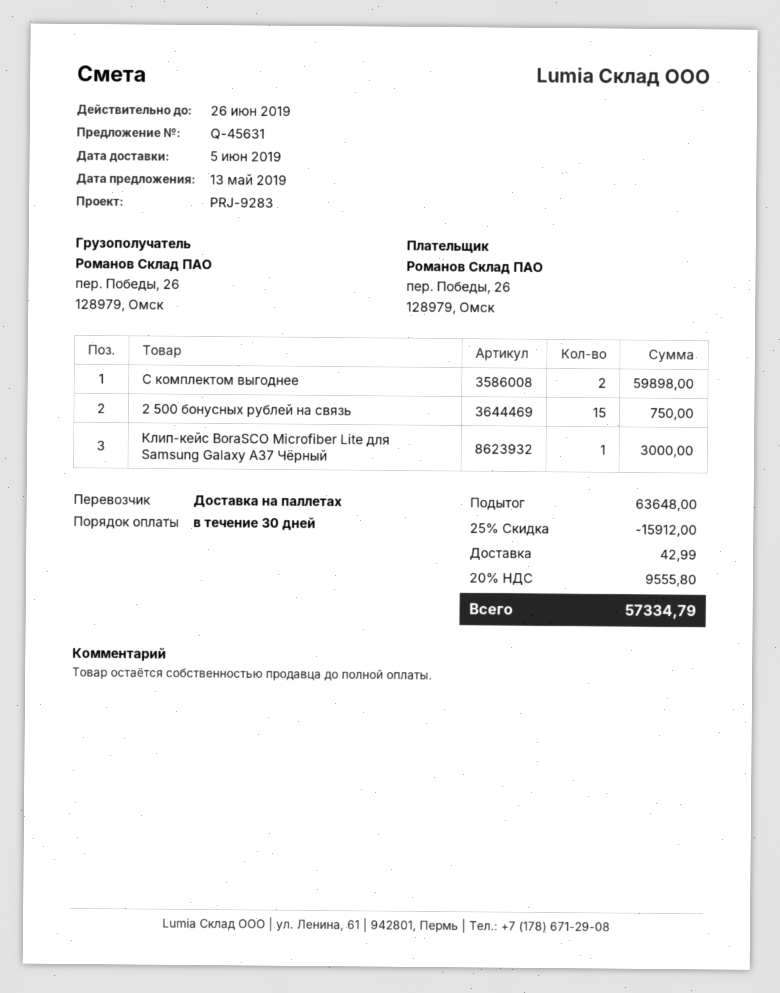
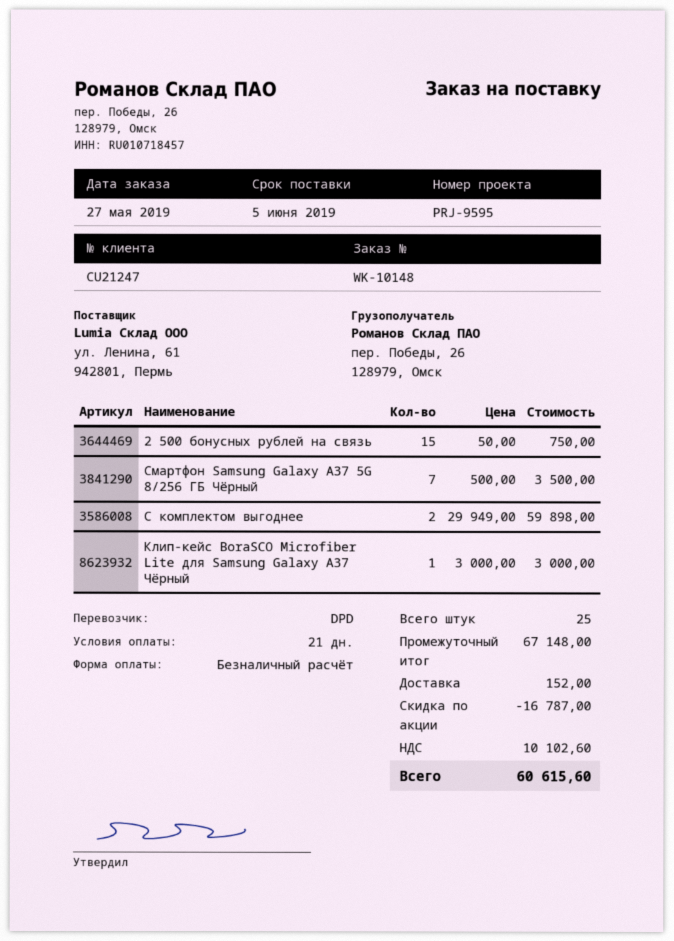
payment terms: 30 days -> 21 days
reference: PRJ-9283 -> PRJ-9595
shipping method: pallet freight -> DPD
Смартфон Samsung Galaxy A37 5G 8/256 ГБ Чёрный: none -> 7 for 3500.00
subtotal: 63648.00 -> 67148.00
discount: 15912.00 -> 16787.00
shipping: 42.99 -> 152.00
tax: 9555.80 -> 10102.60
total: 57334.79 -> 60615.60

